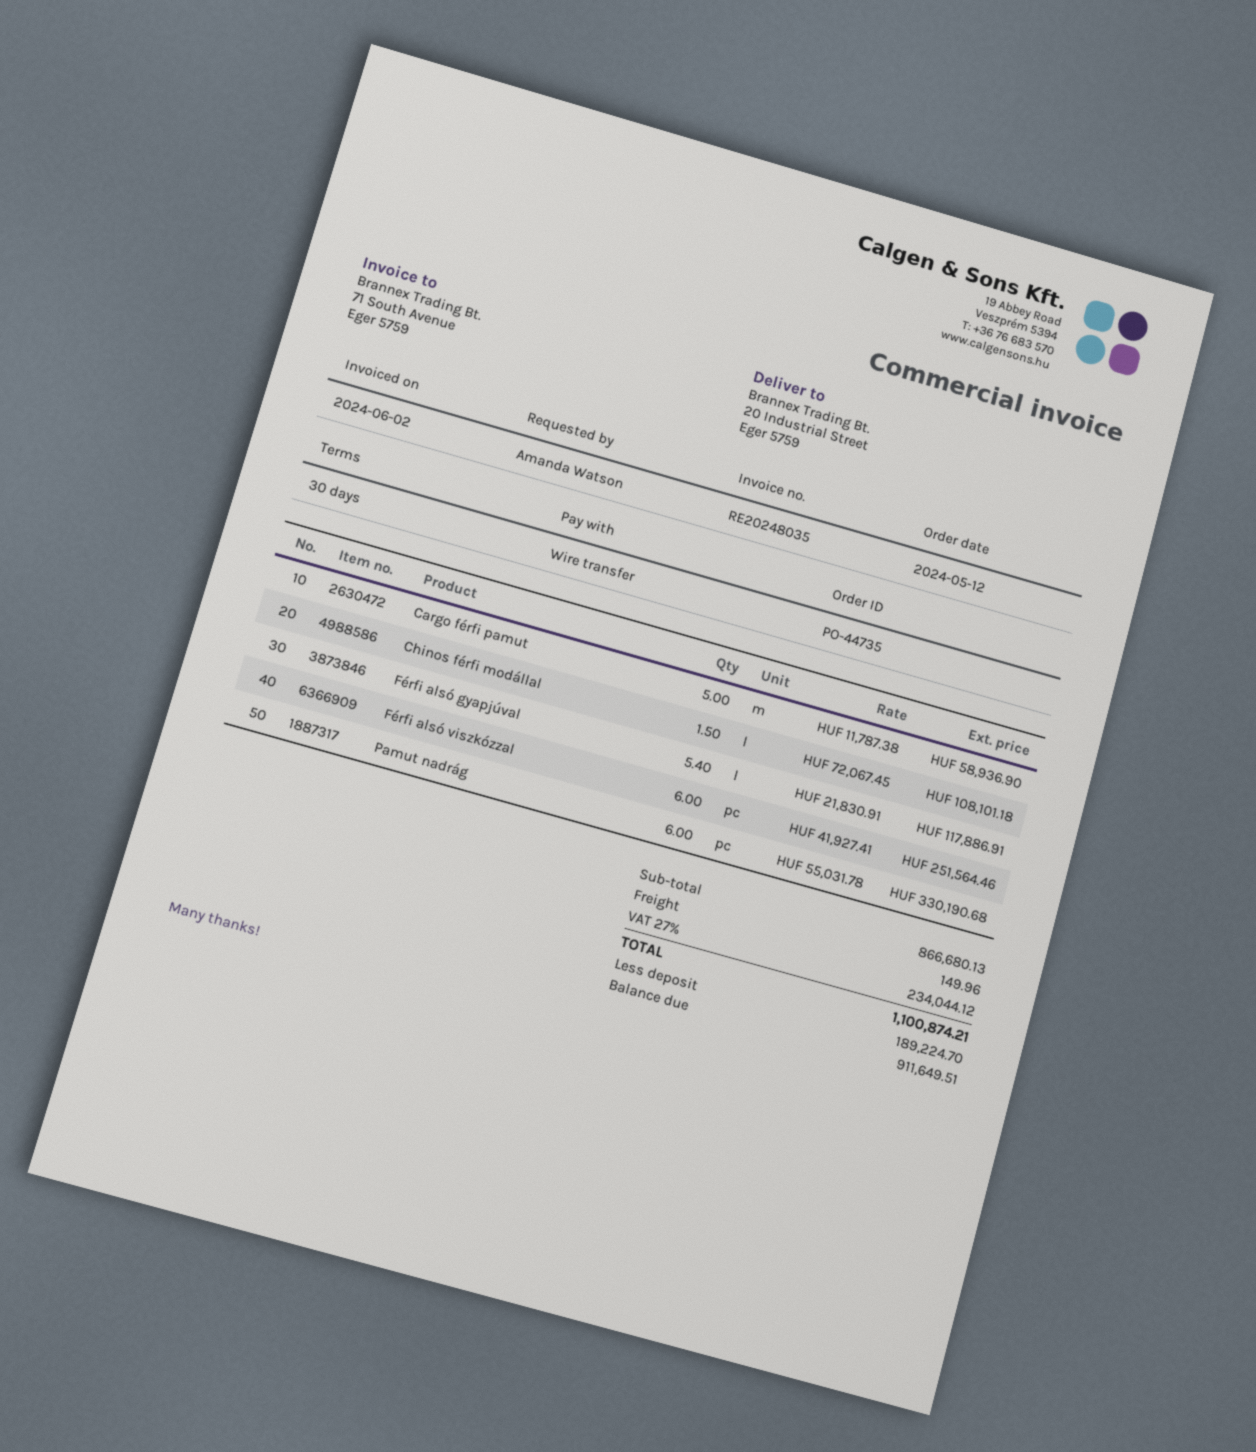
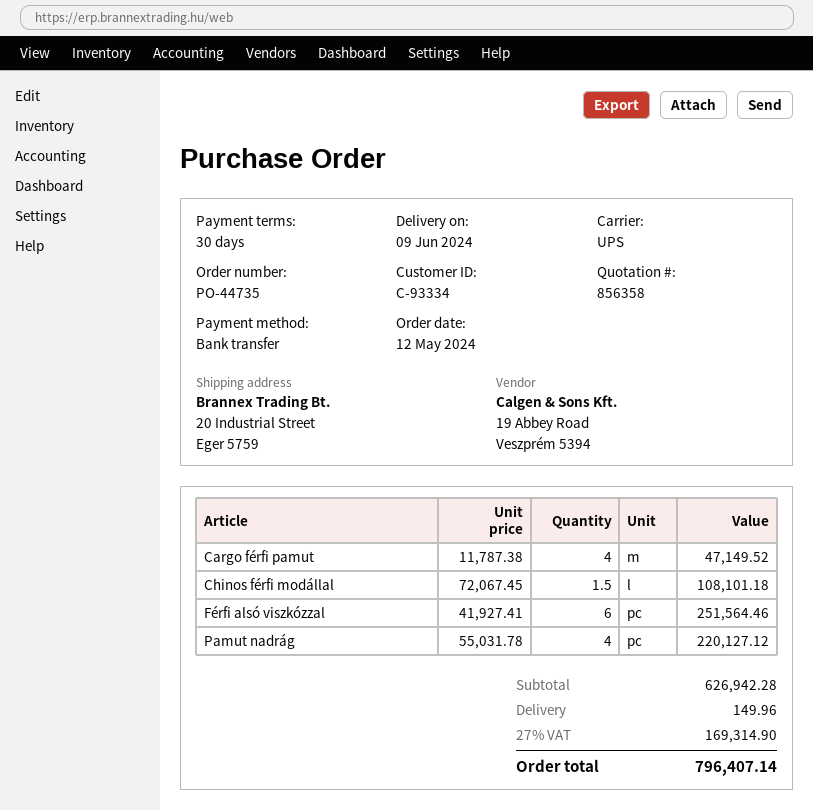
Cargo férfi pamut: 5 x 11787.38 = 58936.90 -> 4 x 11787.38 = 47149.52
Férfi alsó gyapjúval: 5.4 x 21830.91 = 117886.91 -> none
Pamut nadrág: 6 x 55031.78 = 330190.68 -> 4 x 55031.78 = 220127.12
subtotal: 866680.13 -> 626942.28
tax: 27% = 234044.12 -> 27% = 169314.90
total: 1100874.21 -> 796407.14

